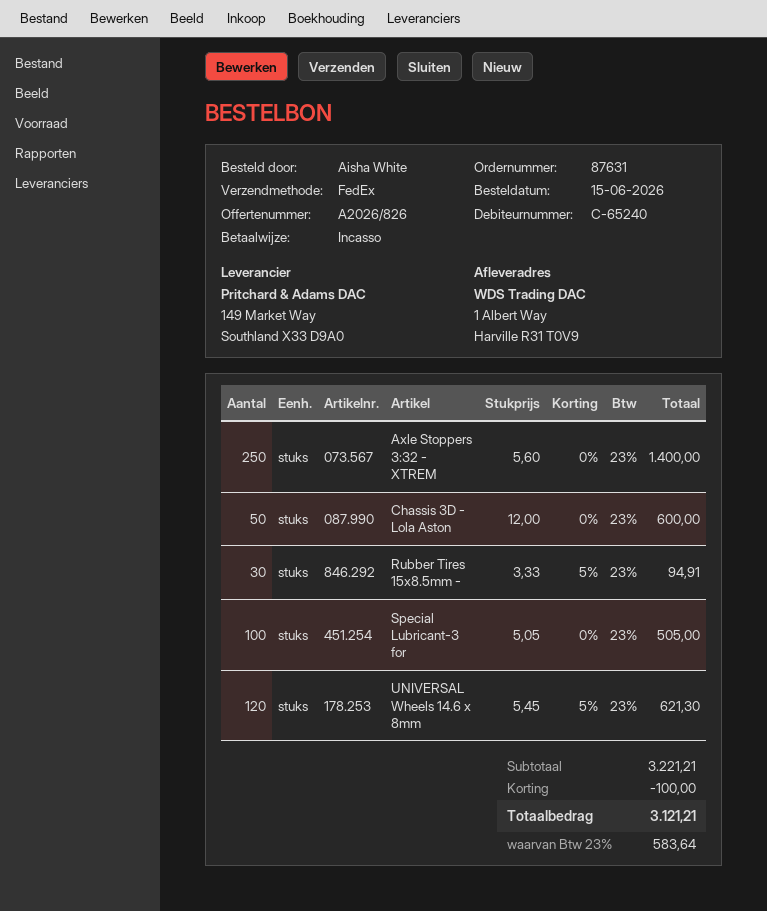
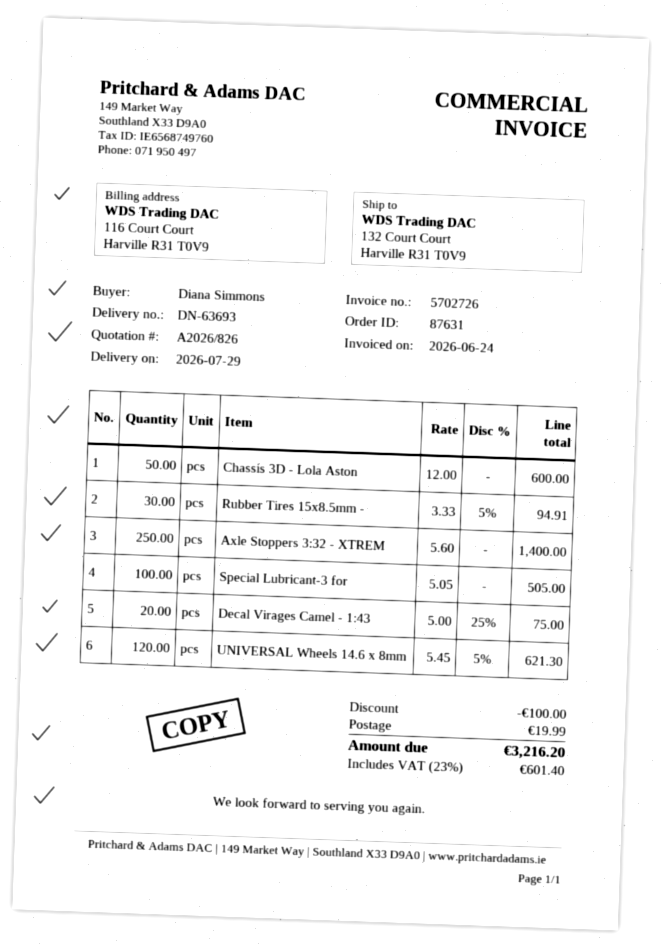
ordered by: Aisha White -> Diana Simmons
ship to: 1 Albert Way, Harville R31 T0V9 -> 132 Court Court, Harville R31 T0V9
Decal Virages Camel - 1:43: none -> 20 x 5.00 - 25% = 75.00
shipping: none -> 19.99
tax: 23% = 583.64 -> 23% = 601.40
total: 3121.21 -> 3216.20

